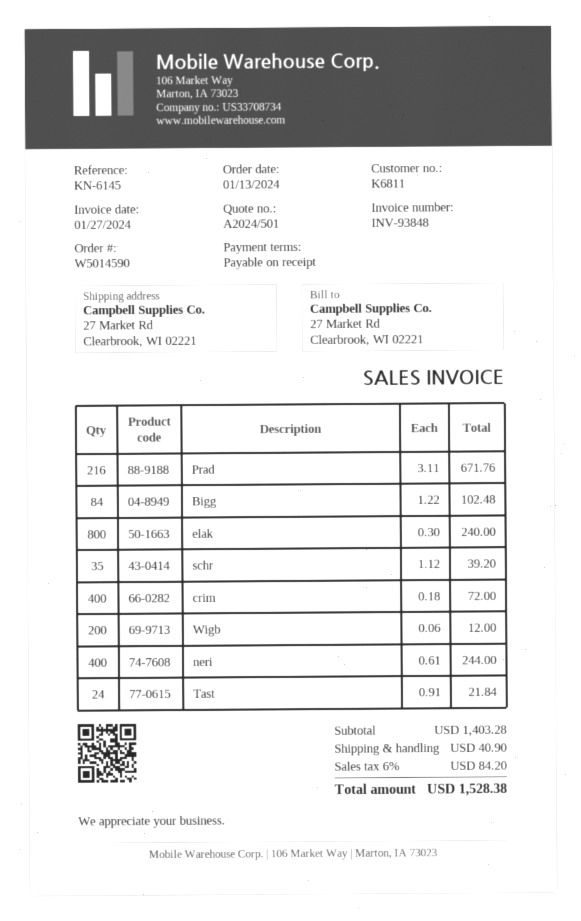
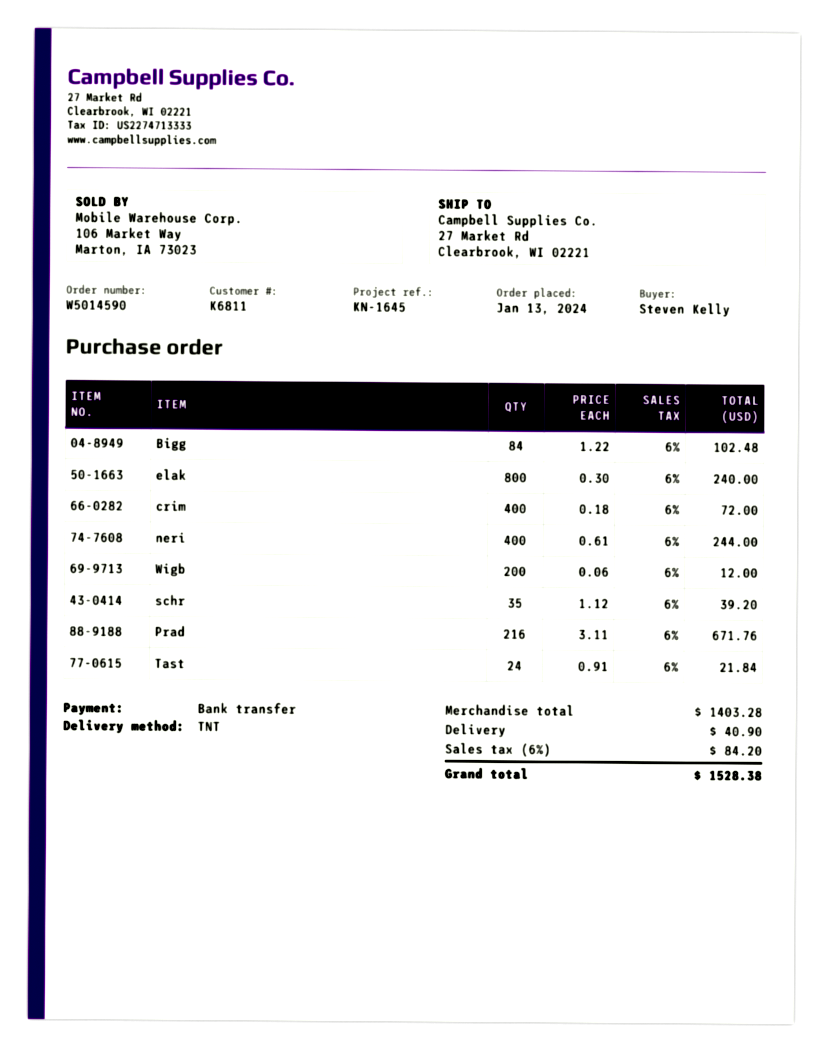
reference: KN-6145 -> KN-1645

